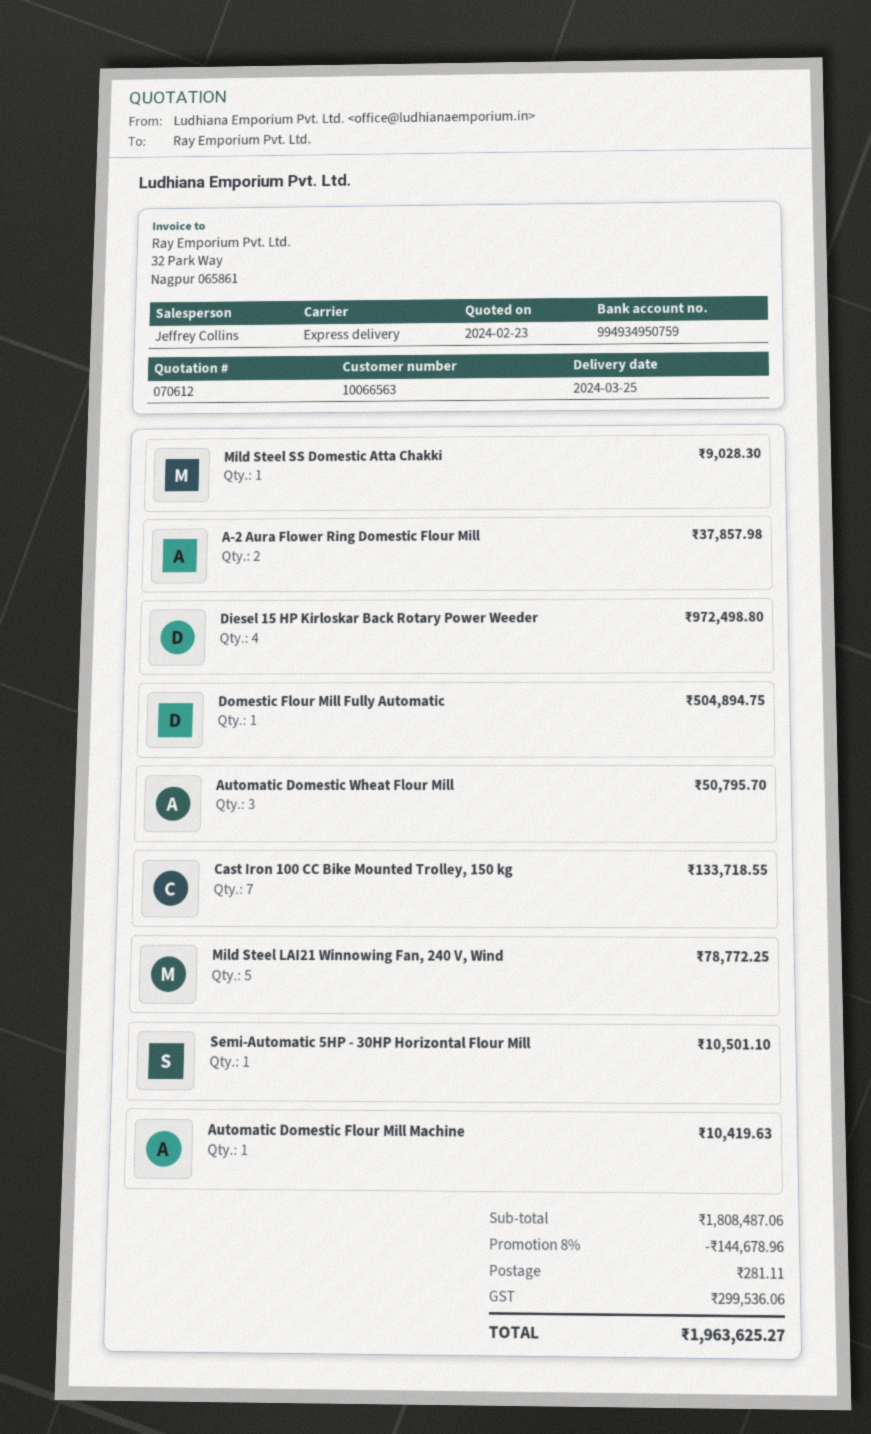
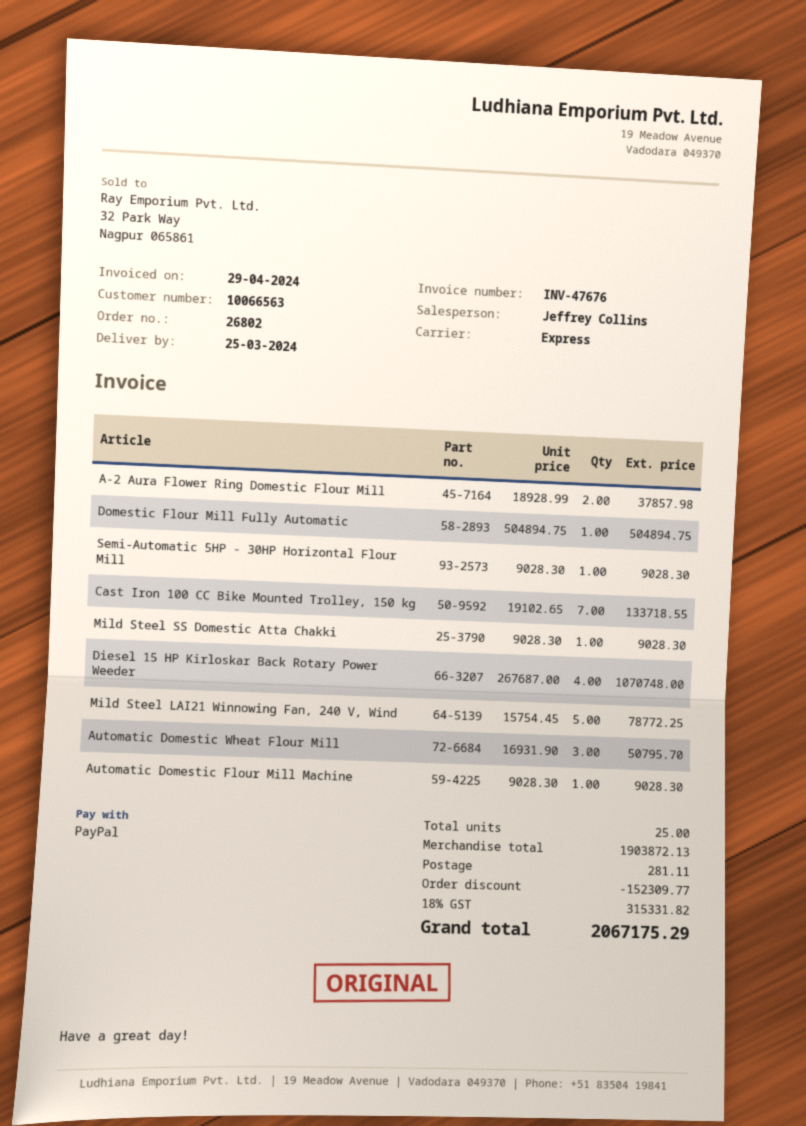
Diesel 15 HP Kirloskar Back Rotary Power Weeder: 4 for 972498.80 -> 4 for 1070748.00
Semi-Automatic 5HP - 30HP Horizontal Flour Mill: 1 for 10501.10 -> 1 for 9028.30
Automatic Domestic Flour Mill Machine: 1 for 10419.63 -> 1 for 9028.30
subtotal: 1808487.06 -> 1903872.13
discount: 144678.96 -> 152309.77
tax: 299536.06 -> 315331.82
total: 1963625.27 -> 2067175.29

